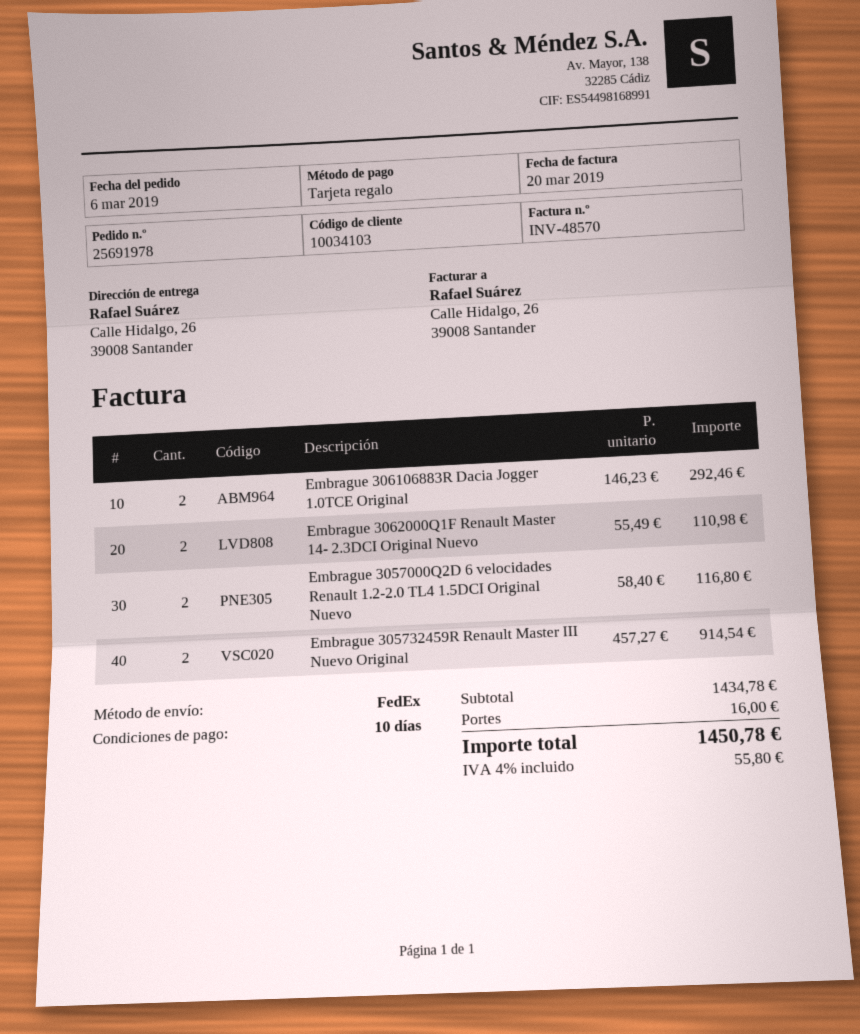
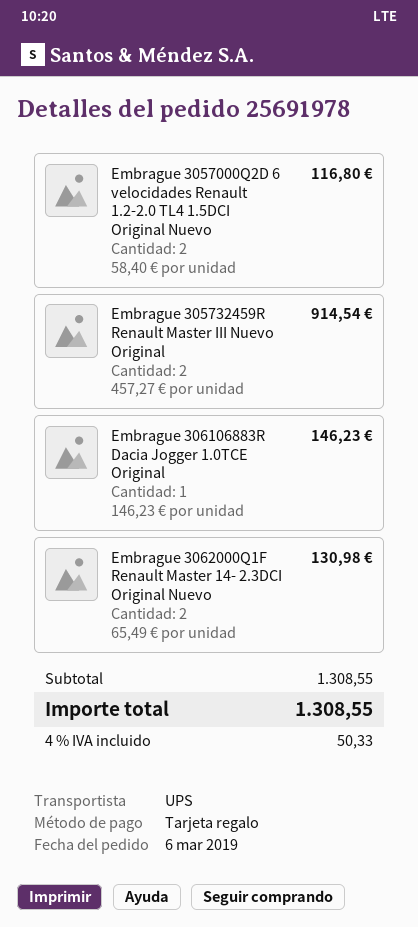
shipping method: FedEx -> UPS
Embrague 306106883R Dacia Jogger 1.0TCE Original: 2 x 146.23 = 292.46 -> 1 x 146.23 = 146.23
Embrague 3062000Q1F Renault Master 14- 2.3DCI Original Nuevo: 2 x 55.49 = 110.98 -> 2 x 65.49 = 130.98
subtotal: 1434.78 -> 1308.55
shipping: 16.00 -> none
tax: 4% = 55.80 -> 4% = 50.33
total: 1450.78 -> 1308.55

